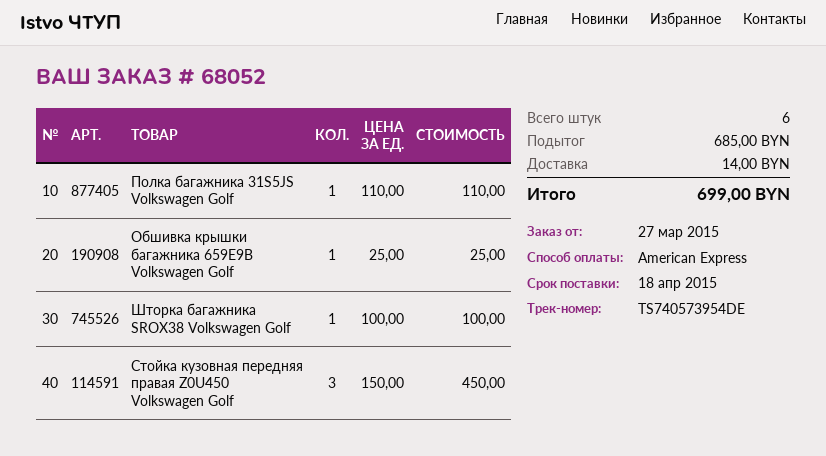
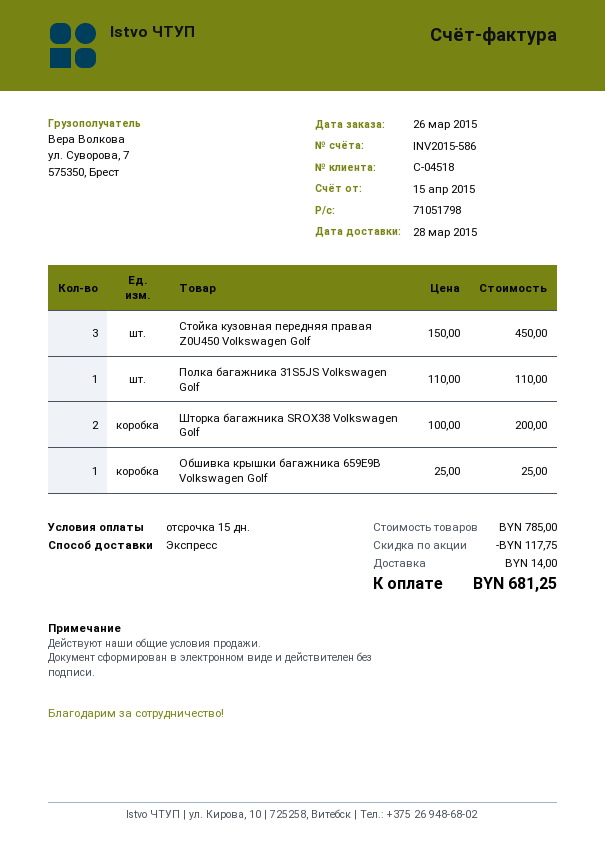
order date: 2015-03-27 -> 2015-03-26
delivery date: 2015-04-18 -> 2015-03-28
Шторка багажника SROX38 Volkswagen Golf: 1 x 100.00 = 100.00 -> 2 x 100.00 = 200.00
subtotal: 685.00 -> 785.00
discount: none -> 117.75
total: 699.00 -> 681.25

